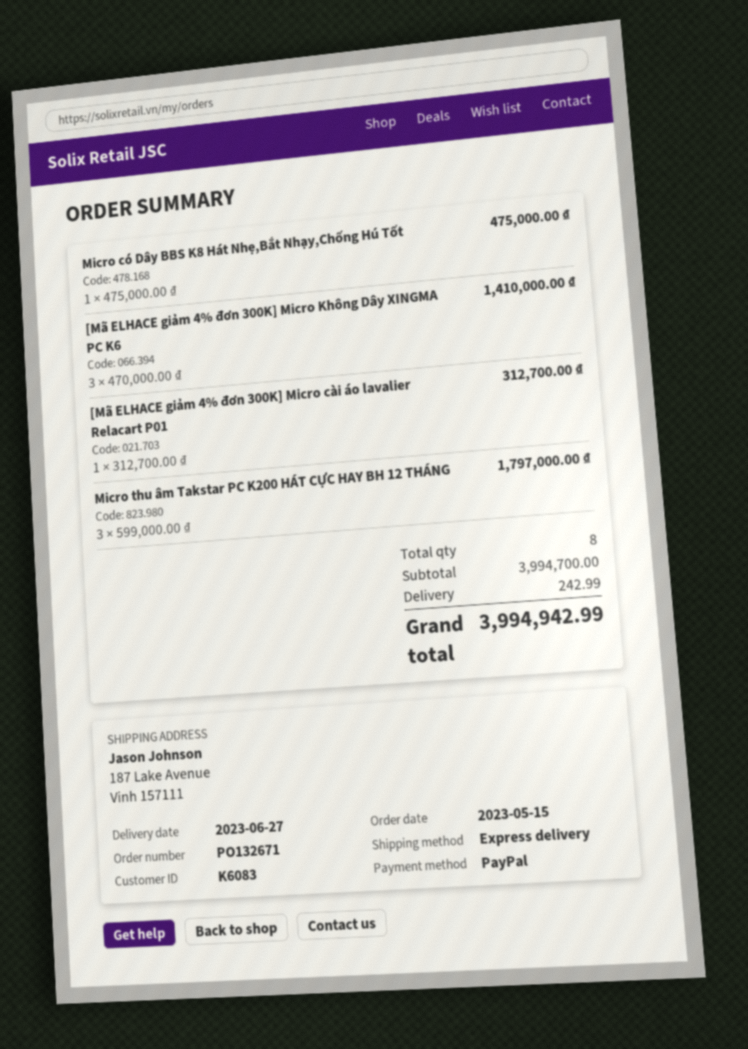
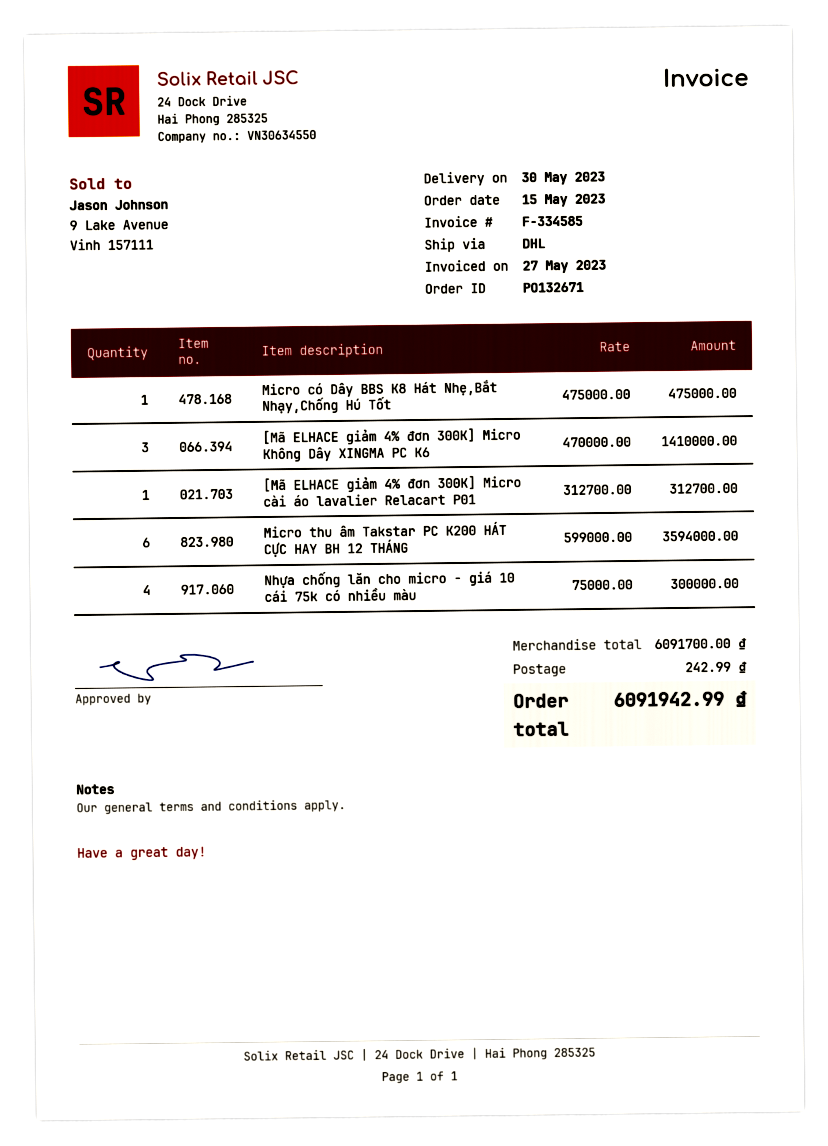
delivery date: 2023-06-27 -> 2023-05-30
shipping method: express -> DHL
Micro thu âm Takstar PC K200 HÁT CỰC HAY BH 12 THÁNG: 3 x 599000.00 = 1797000.00 -> 6 x 599000.00 = 3594000.00
Nhựa chống lăn cho micro - giá 10 cái 75k có nhiều màu: none -> 4 x 75000.00 = 300000.00
subtotal: 3994700.00 -> 6091700.00
total: 3994942.99 -> 6091942.99

